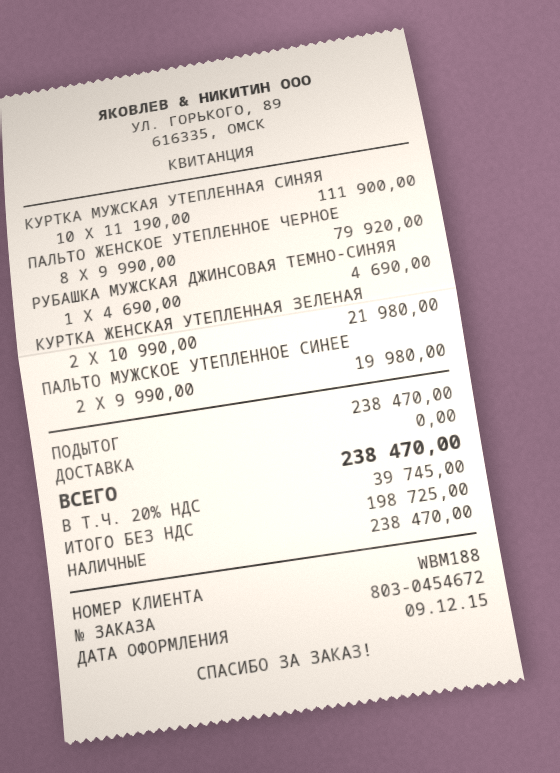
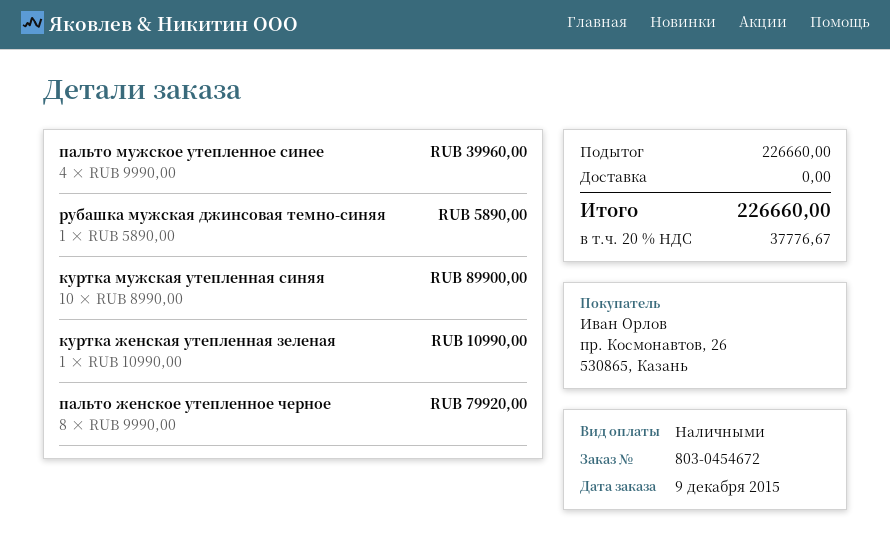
КУРТКА МУЖСКАЯ УТЕПЛЕННАЯ СИНЯЯ: 10 x 11190.00 = 111900.00 -> 10 x 8990.00 = 89900.00
РУБАШКА МУЖСКАЯ ДЖИНСОВАЯ ТЕМНО-СИНЯЯ: 1 x 4690.00 = 4690.00 -> 1 x 5890.00 = 5890.00
КУРТКА ЖЕНСКАЯ УТЕПЛЕННАЯ ЗЕЛЕНАЯ: 2 x 10990.00 = 21980.00 -> 1 x 10990.00 = 10990.00
ПАЛЬТО МУЖСКОЕ УТЕПЛЕННОЕ СИНЕЕ: 2 x 9990.00 = 19980.00 -> 4 x 9990.00 = 39960.00
subtotal: 238470.00 -> 226660.00
tax: 20% = 39745.00 -> 20% = 37776.67
total: 238470.00 -> 226660.00

